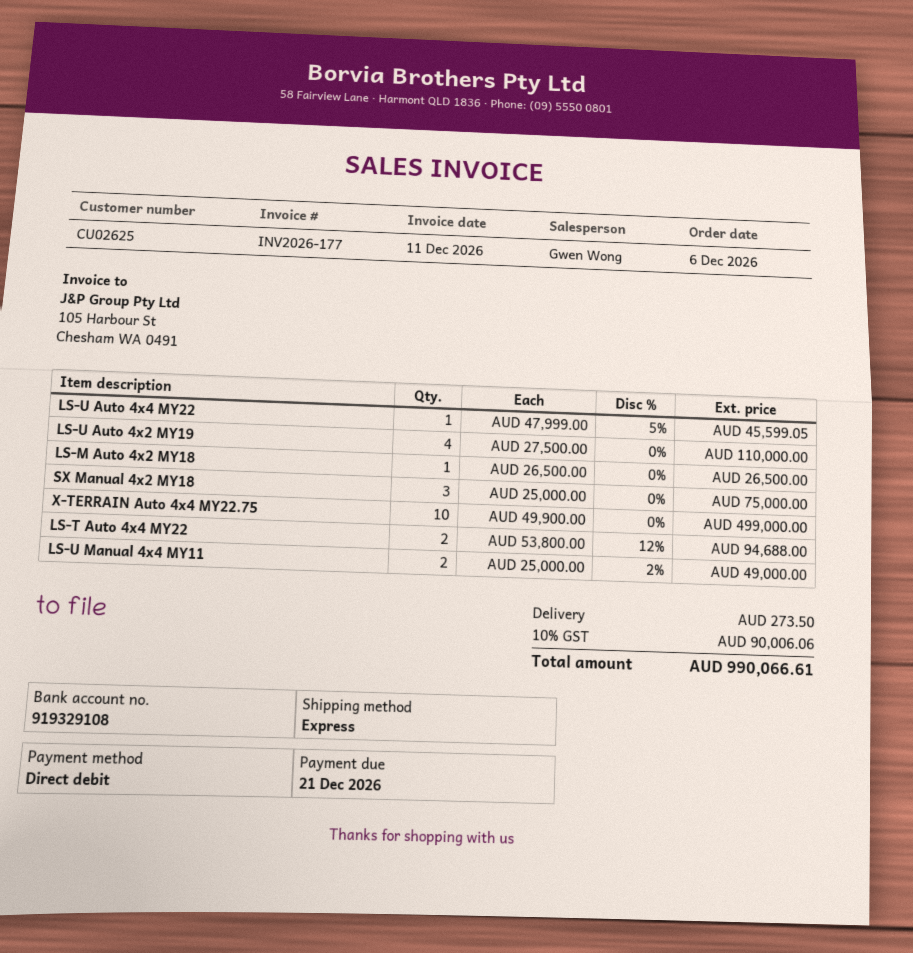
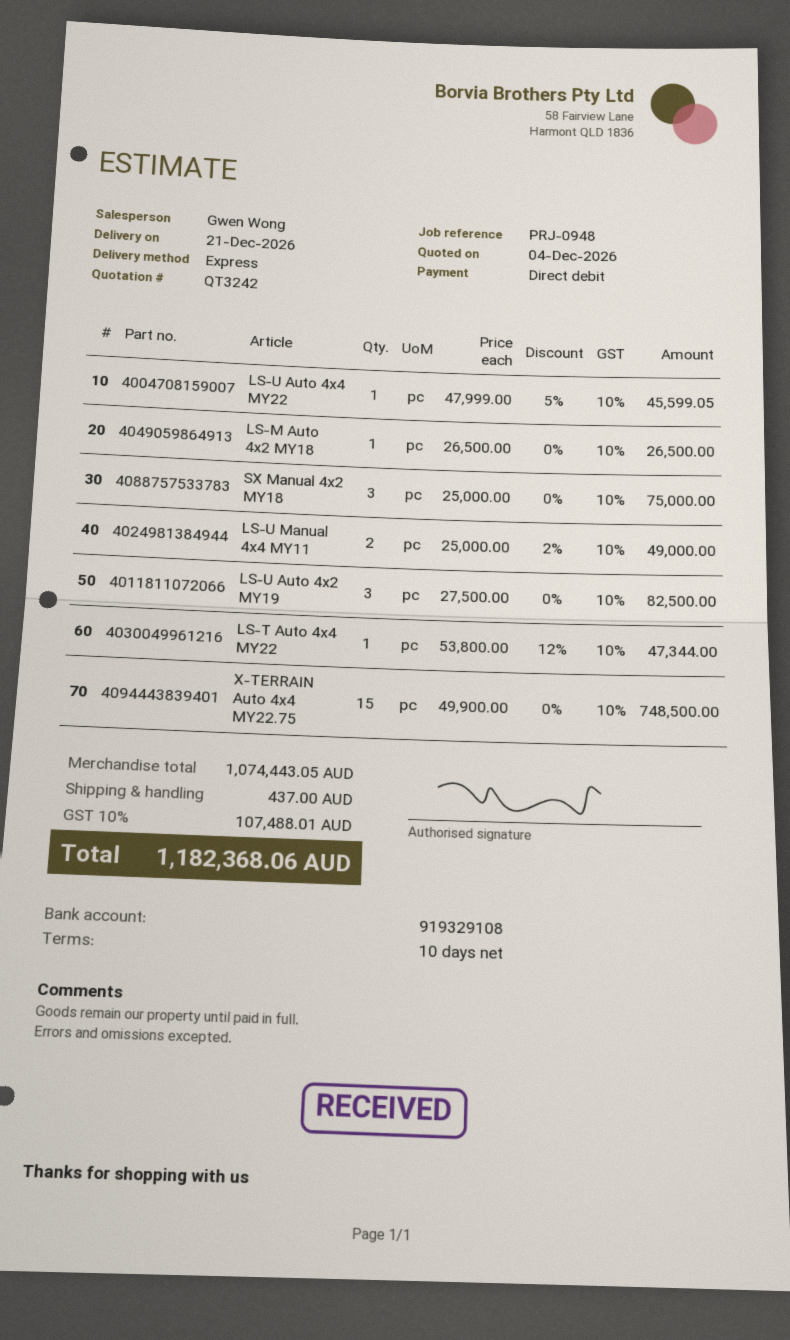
LS-U Auto 4x2 MY19: 4 x 27500.00 = 110000.00 -> 3 x 27500.00 = 82500.00
X-TERRAIN Auto 4x4 MY22.75: 10 x 49900.00 = 499000.00 -> 15 x 49900.00 = 748500.00
LS-T Auto 4x4 MY22: 2 x 53800.00 - 12% = 94688.00 -> 1 x 53800.00 - 12% = 47344.00
shipping: 273.50 -> 437.00
tax: 10% = 90006.06 -> 10% = 107488.01
total: 990066.61 -> 1182368.06

